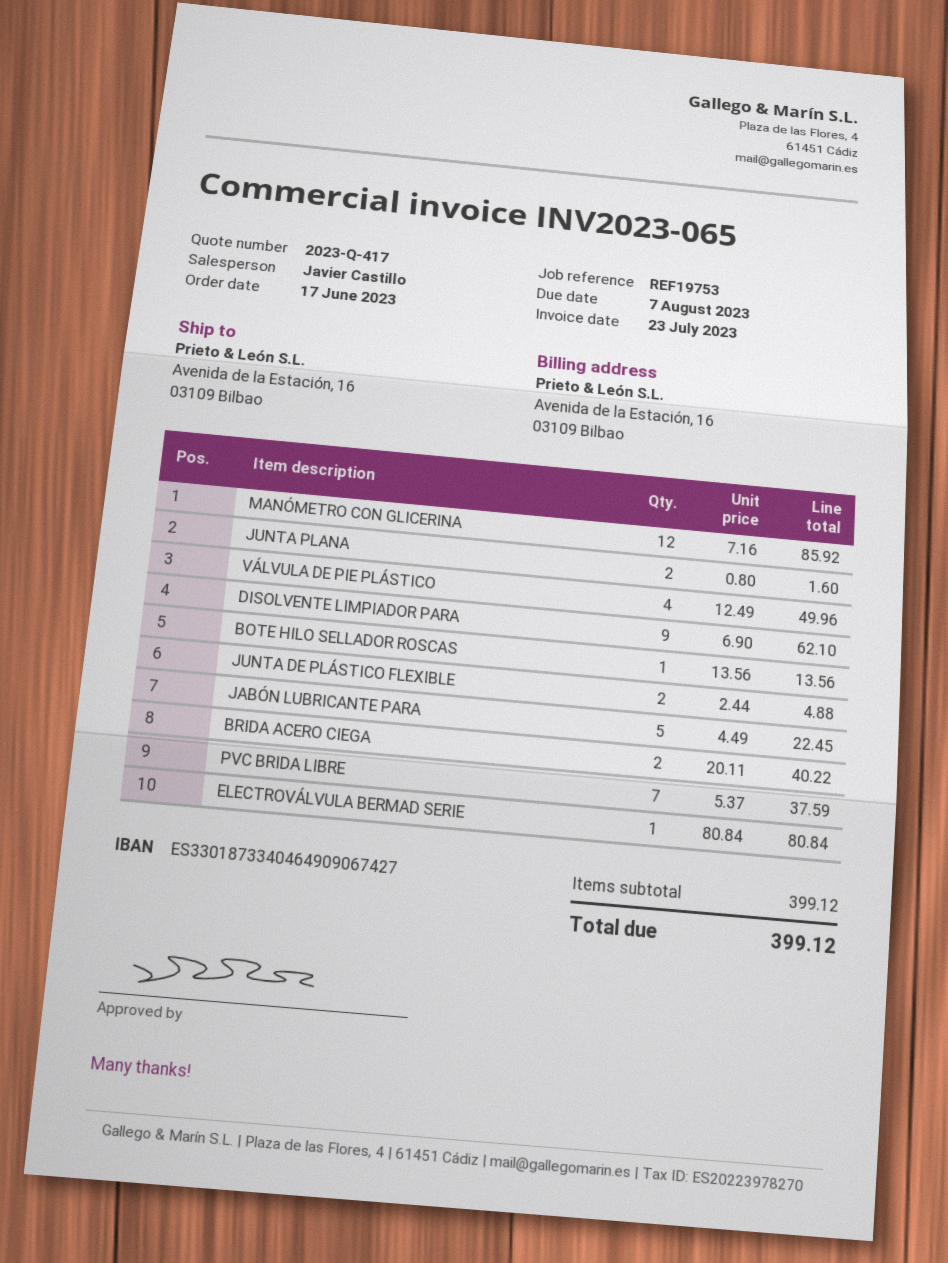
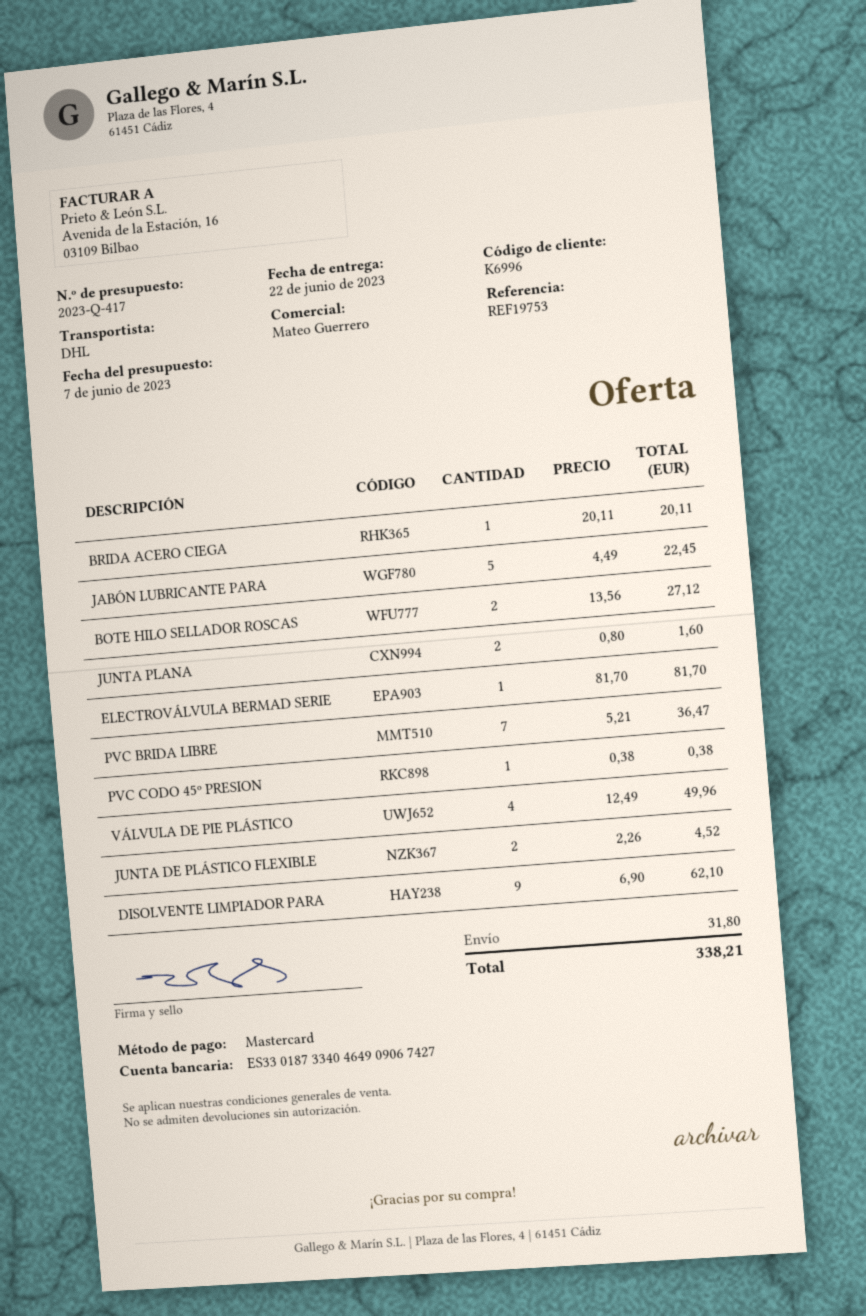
sales rep: Javier Castillo -> Mateo Guerrero
MANÓMETRO CON GLICERINA: 12 x 7.16 = 85.92 -> none
BOTE HILO SELLADOR ROSCAS: 1 x 13.56 = 13.56 -> 2 x 13.56 = 27.12
JUNTA DE PLÁSTICO FLEXIBLE: 2 x 2.44 = 4.88 -> 2 x 2.26 = 4.52
BRIDA ACERO CIEGA: 2 x 20.11 = 40.22 -> 1 x 20.11 = 20.11
PVC BRIDA LIBRE: 7 x 5.37 = 37.59 -> 7 x 5.21 = 36.47
ELECTROVÁLVULA BERMAD SERIE: 1 x 80.84 = 80.84 -> 1 x 81.70 = 81.70
PVC CODO 45º PRESION: none -> 1 x 0.38 = 0.38
shipping: none -> 31.80
total: 399.12 -> 338.21

